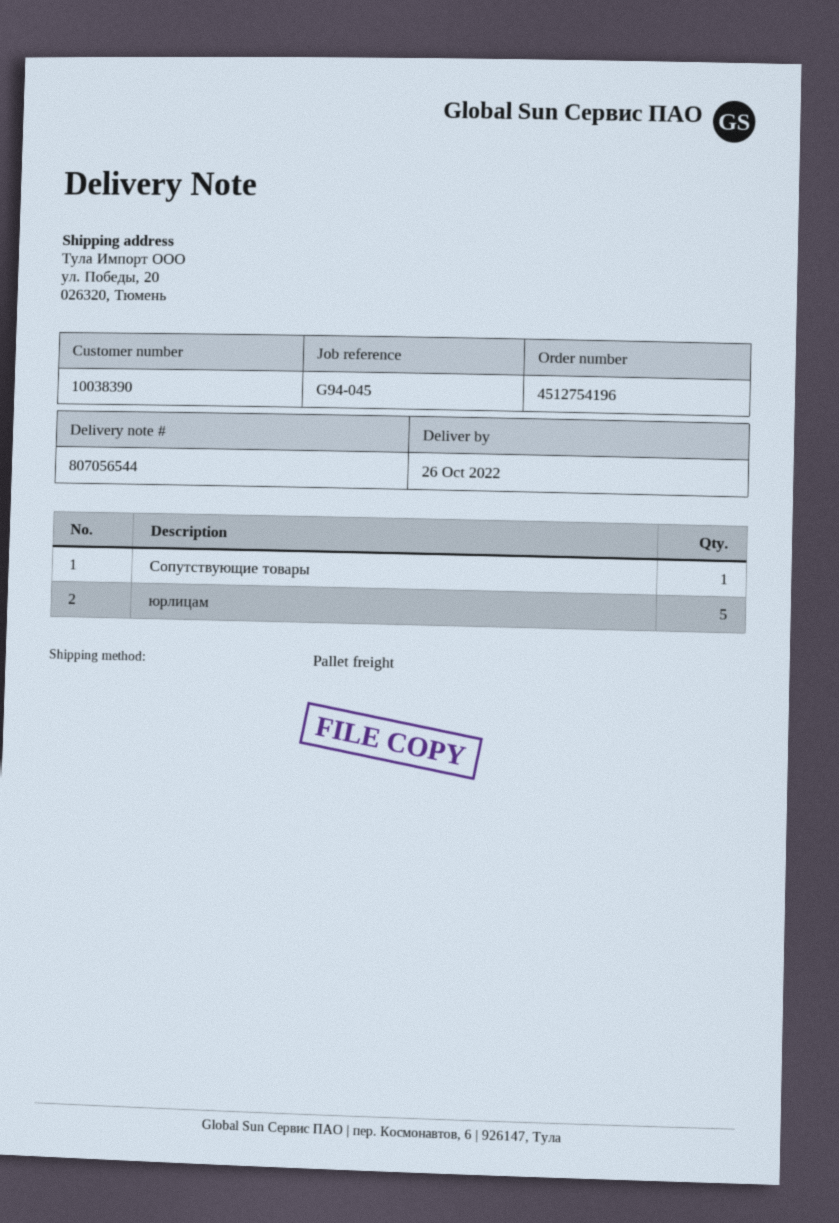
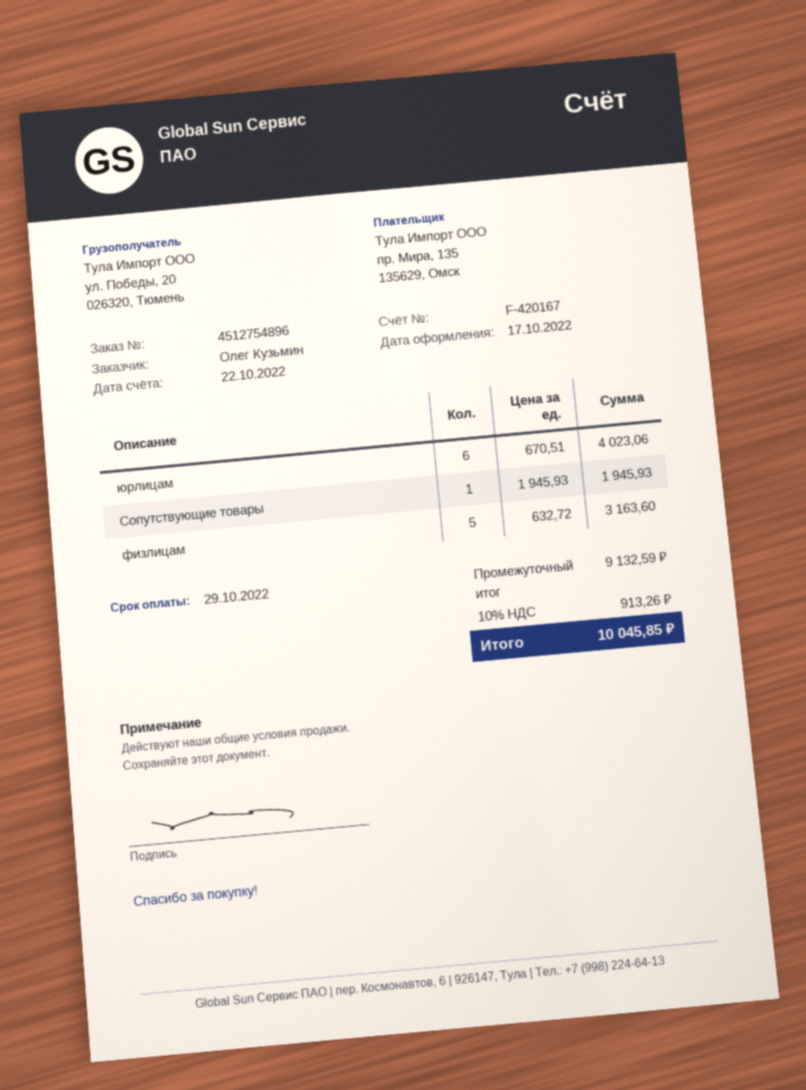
order number: 4512754196 -> 4512754896
юрлицам: 5 -> 6
физлицам: none -> 5

